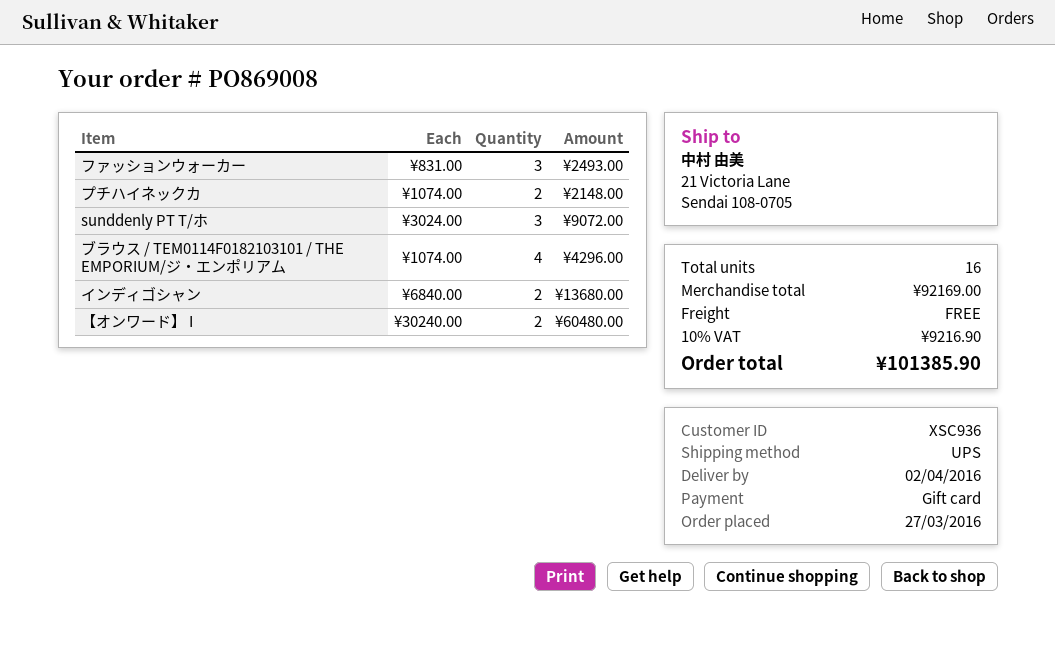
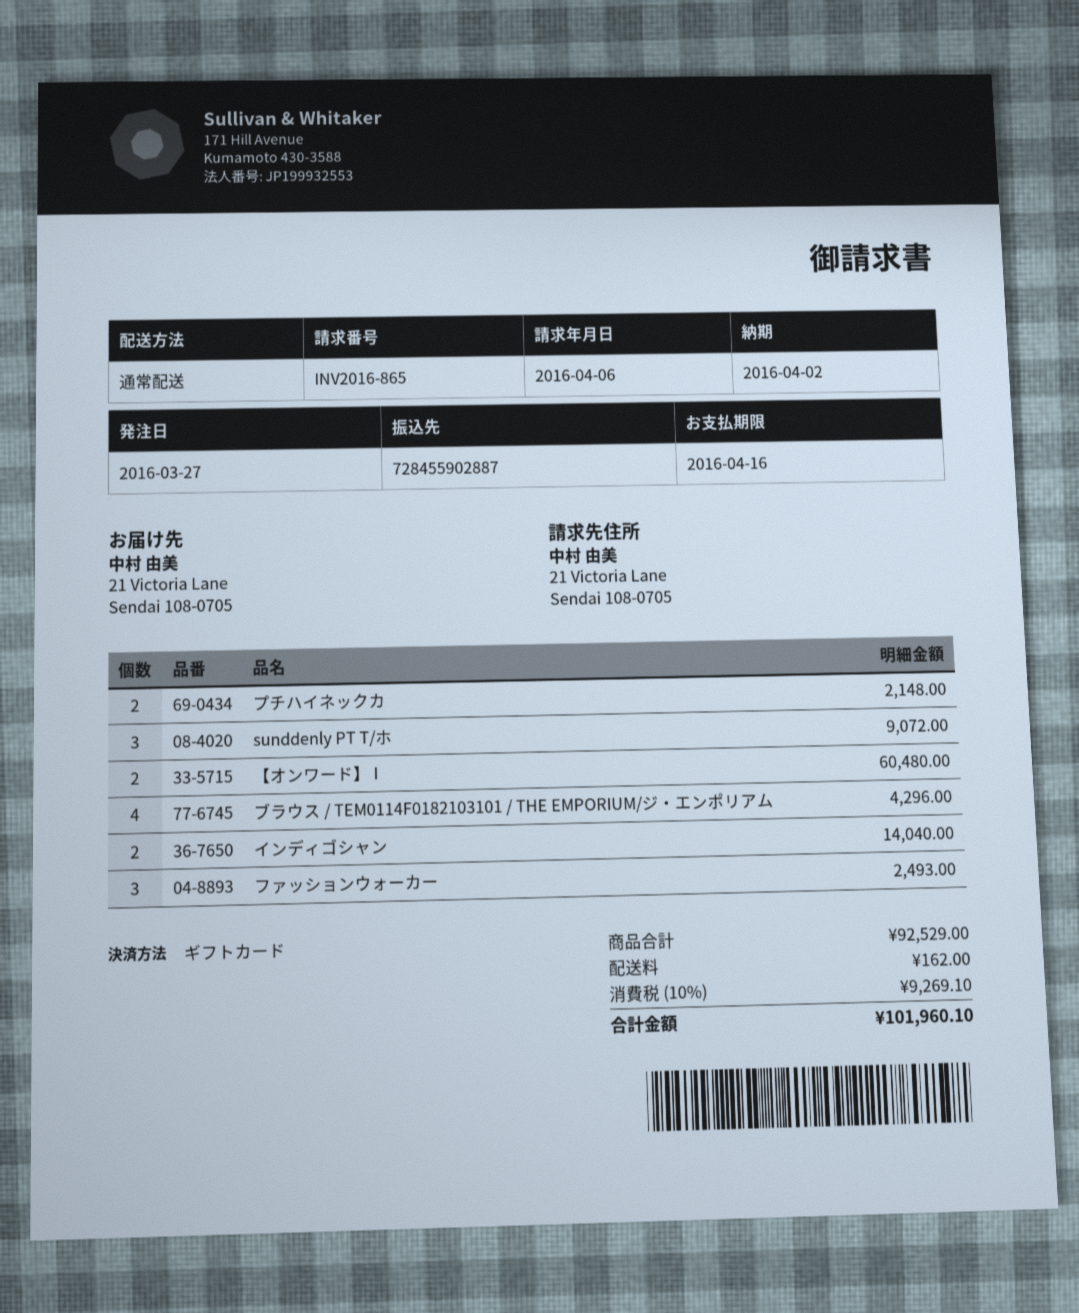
shipping method: UPS -> standard
インディゴシャン: 2 for 13680.00 -> 2 for 14040.00
subtotal: 92169.00 -> 92529.00
shipping: 0.00 -> 162.00
tax: 10% = 9216.90 -> 10% = 9269.10
total: 101385.90 -> 101960.10

